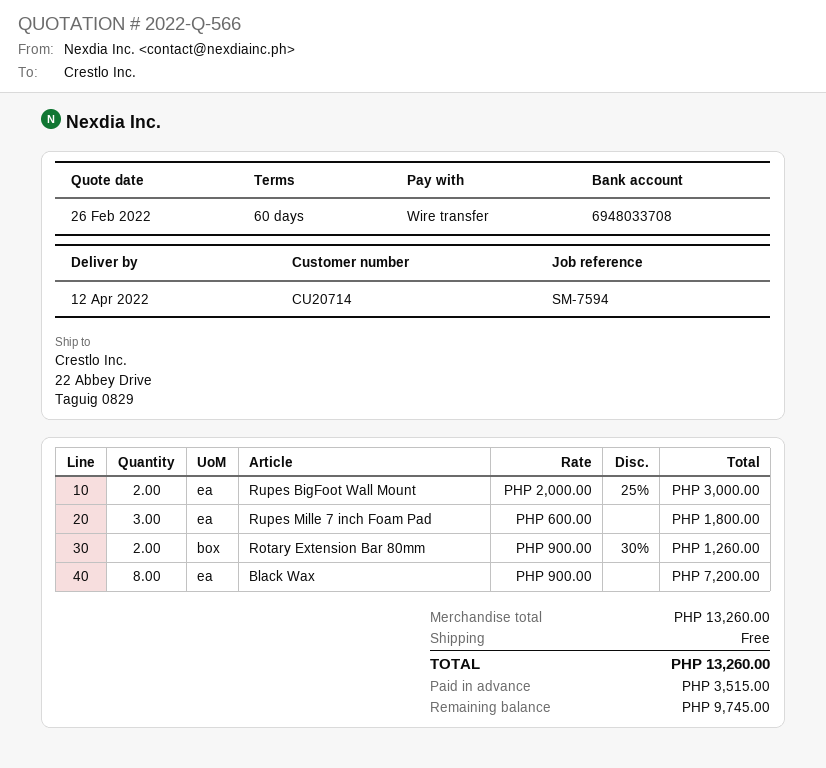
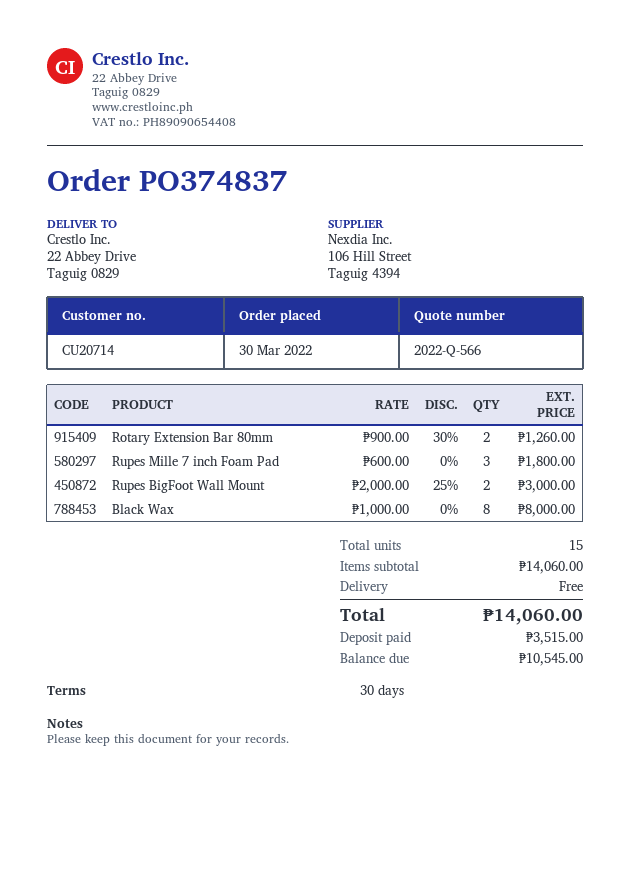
payment terms: 60 days -> 30 days
Black Wax: 8 x 900.00 = 7200.00 -> 8 x 1000.00 = 8000.00
subtotal: 13260.00 -> 14060.00
total: 13260.00 -> 14060.00
balance: 9745.00 -> 10545.00

